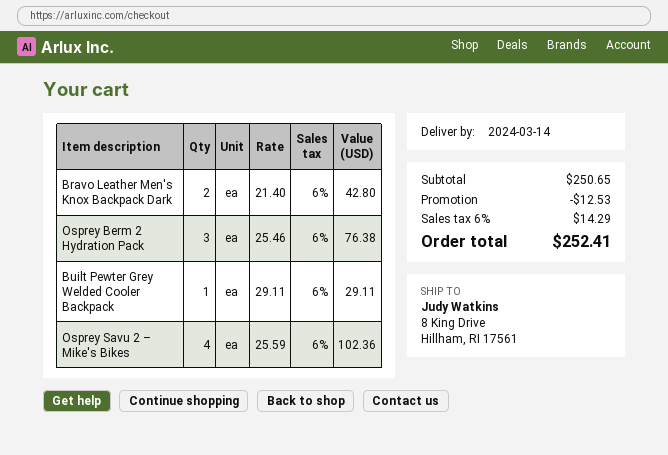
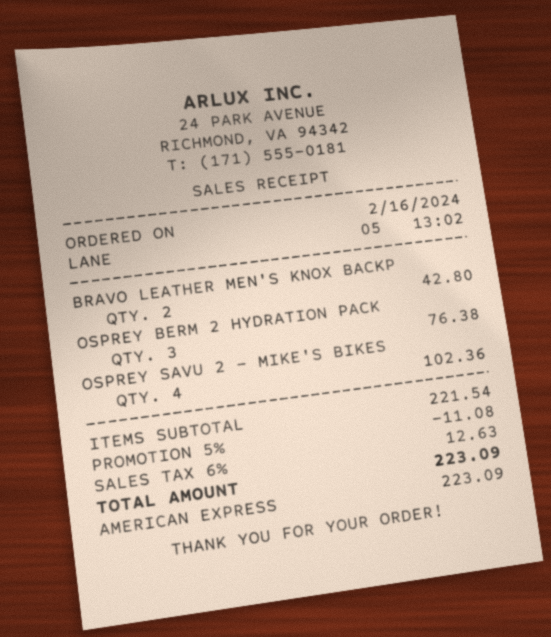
Built Pewter Grey Welded Cooler Backpack: 1 for 29.11 -> none
subtotal: 250.65 -> 221.54
discount: 12.53 -> 11.08
tax: 6% = 14.29 -> 6% = 12.63
total: 252.41 -> 223.09

